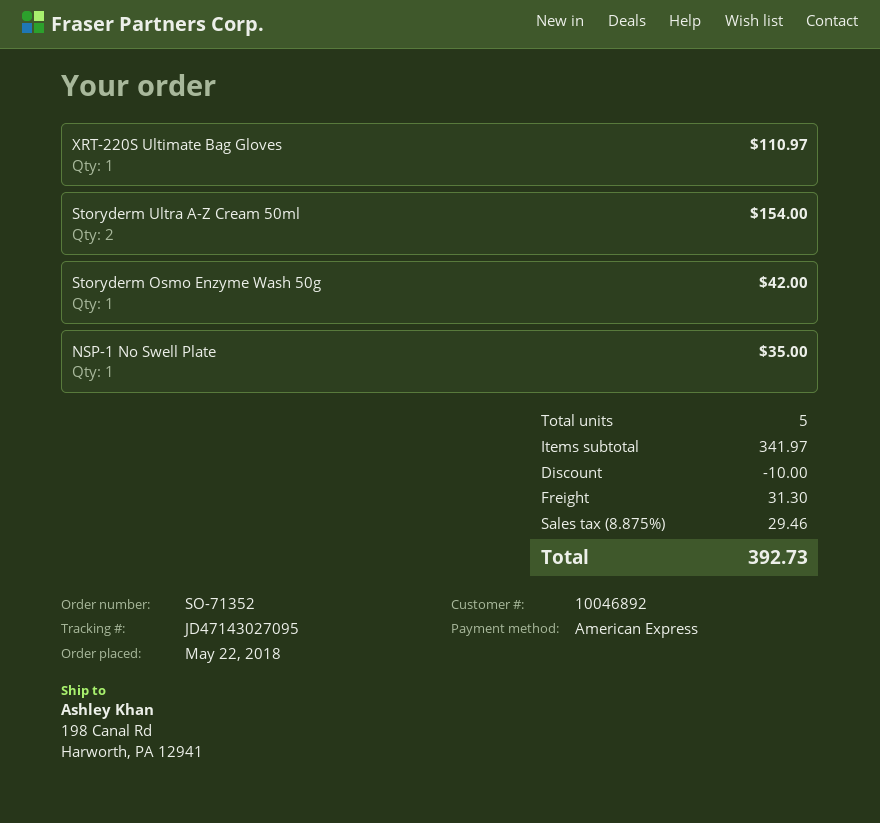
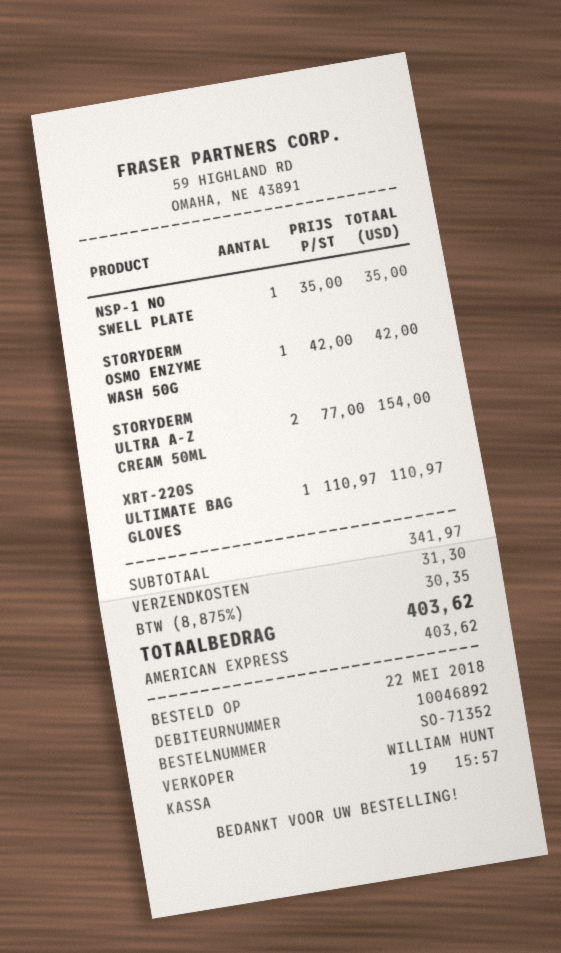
discount: 10.00 -> none
tax: 8.875% = 29.46 -> 8.875% = 30.35
total: 392.73 -> 403.62

